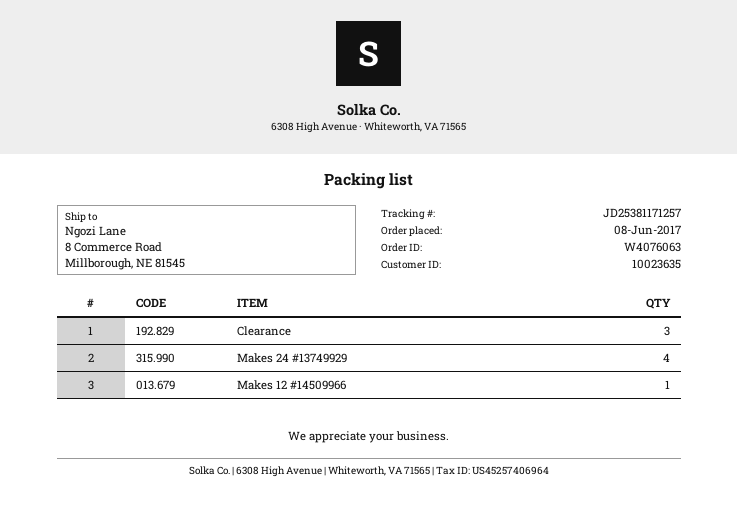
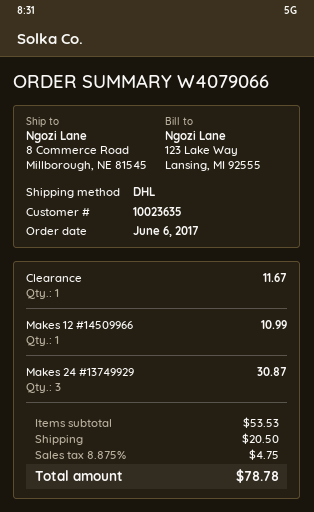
order number: W4076063 -> W4079066
order date: 2017-06-08 -> 2017-06-06
Clearance: 3 -> 1
Makes 24 #13749929: 4 -> 3

